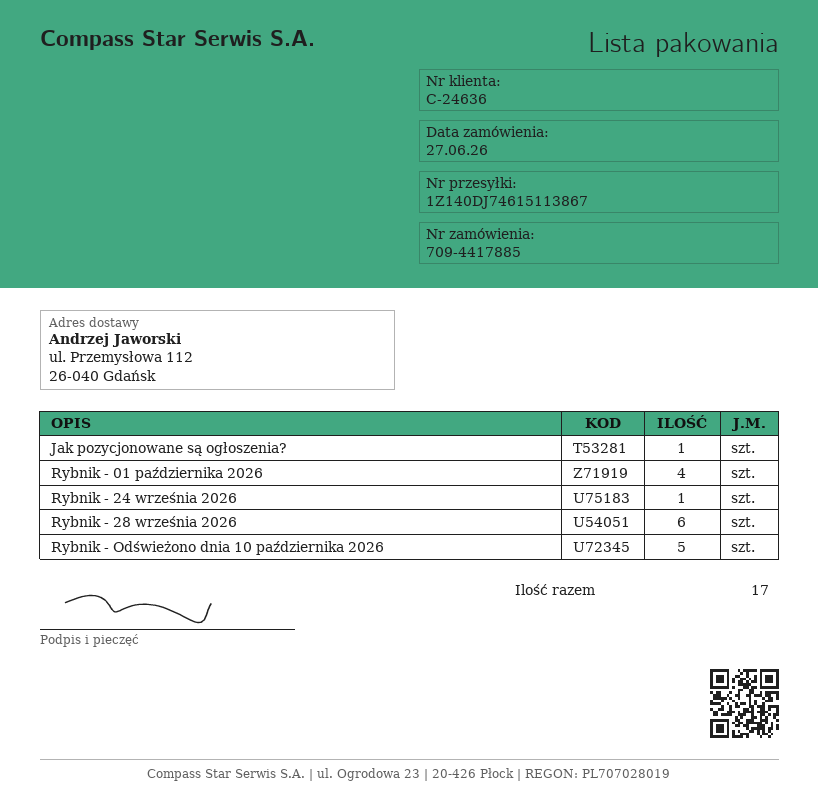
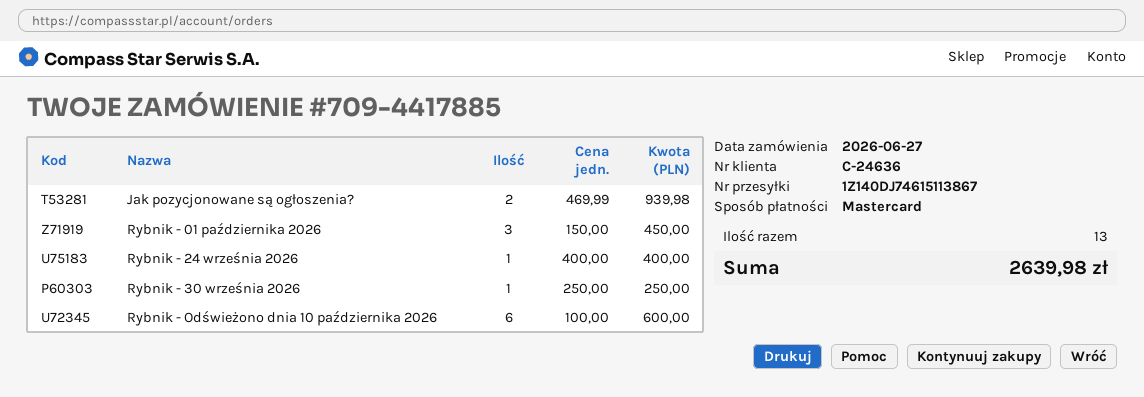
Jak pozycjonowane są ogłoszenia?: 1 -> 2
Rybnik - 01 października 2026: 4 -> 3
Rybnik - 28 września 2026: 6 -> none
Rybnik - Odświeżono dnia 10 października 2026: 5 -> 6
Rybnik - 30 września 2026: none -> 1
total quantity: 17 -> 13

